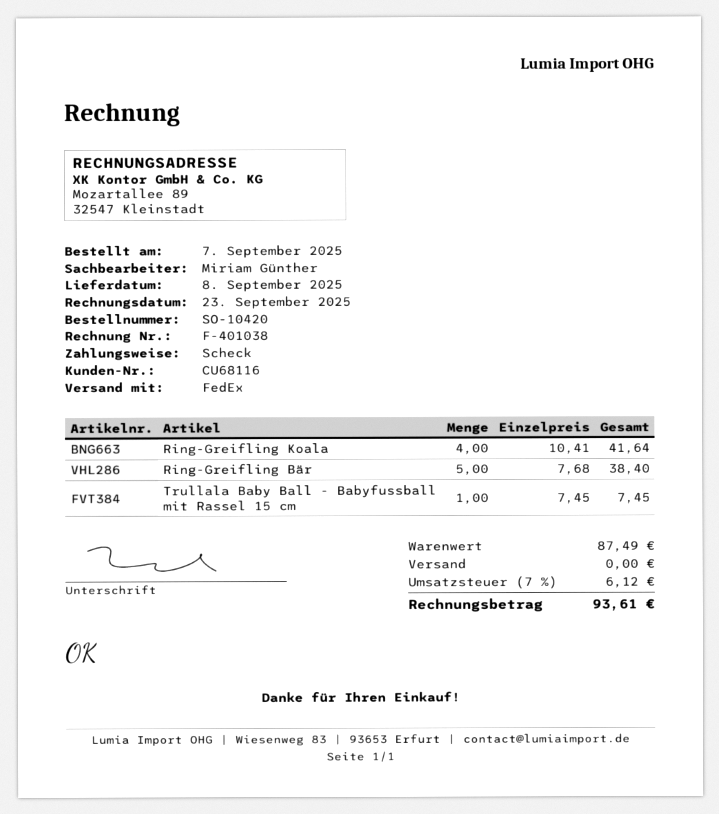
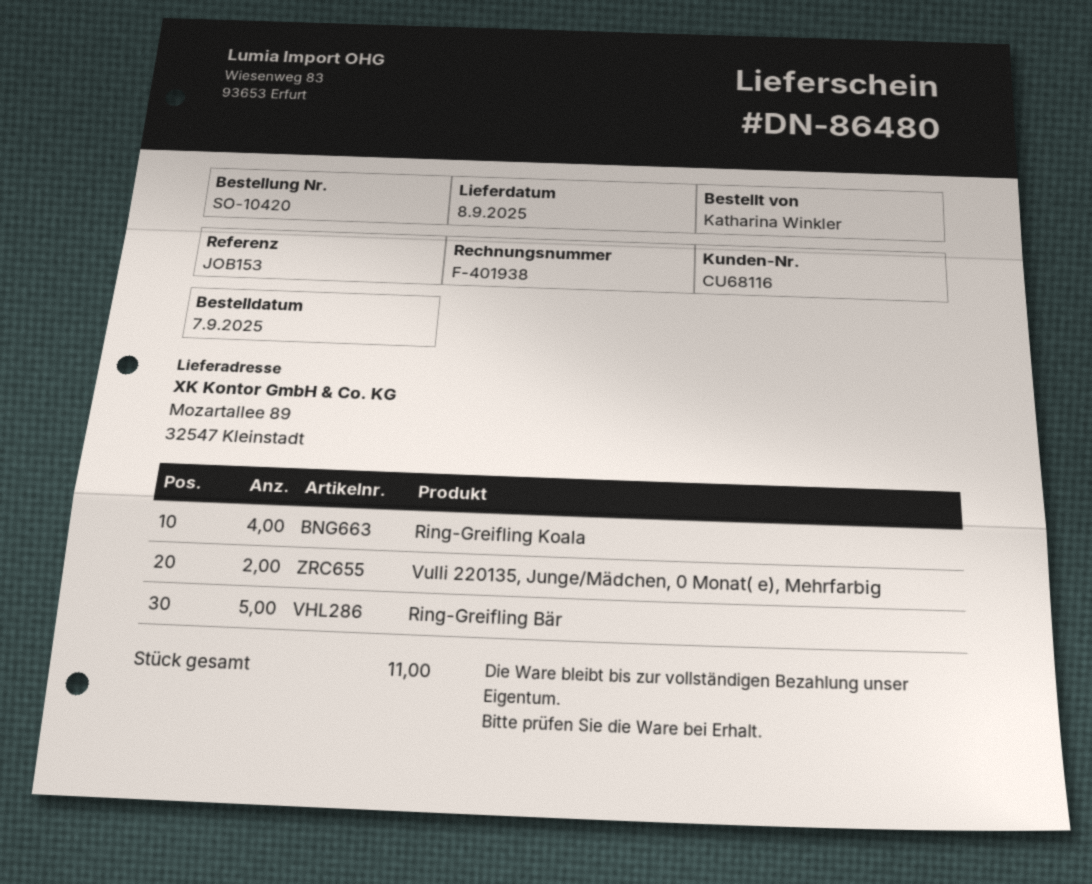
invoice number: F-401038 -> F-401938
Trullala Baby Ball - Babyfussball mit Rassel 15 cm: 1 -> none
Vulli 220135, Junge/Mädchen, 0 Monat( e), Mehrfarbig: none -> 2

